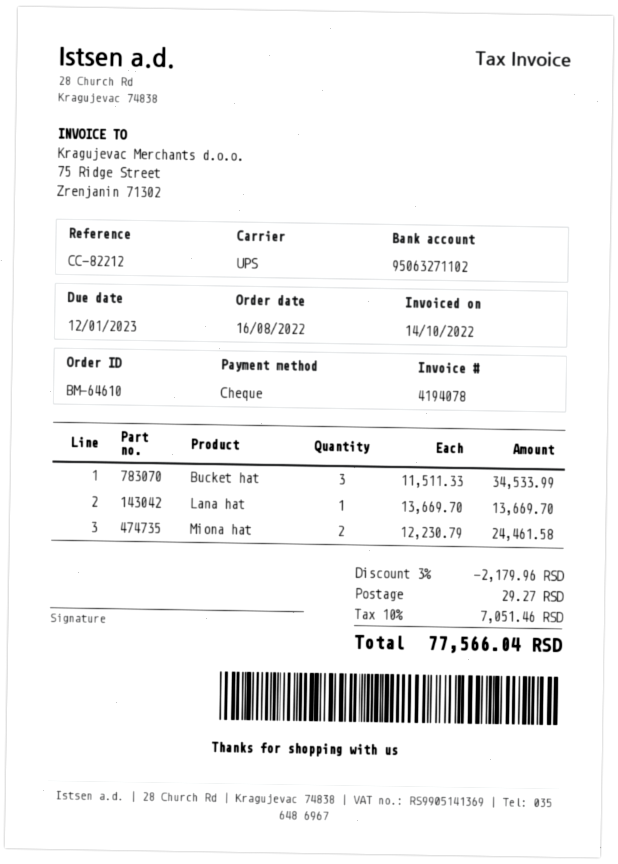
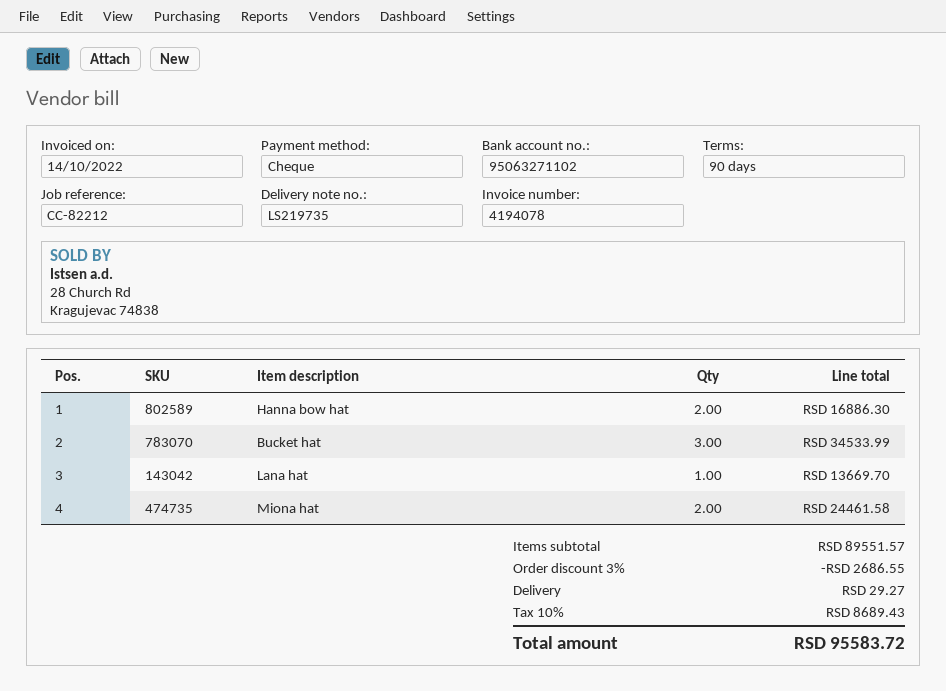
Hanna bow hat: none -> 2 for 16886.30
discount: 3% = 2179.96 -> 3% = 2686.55
tax: 10% = 7051.46 -> 10% = 8689.43
total: 77566.04 -> 95583.72

